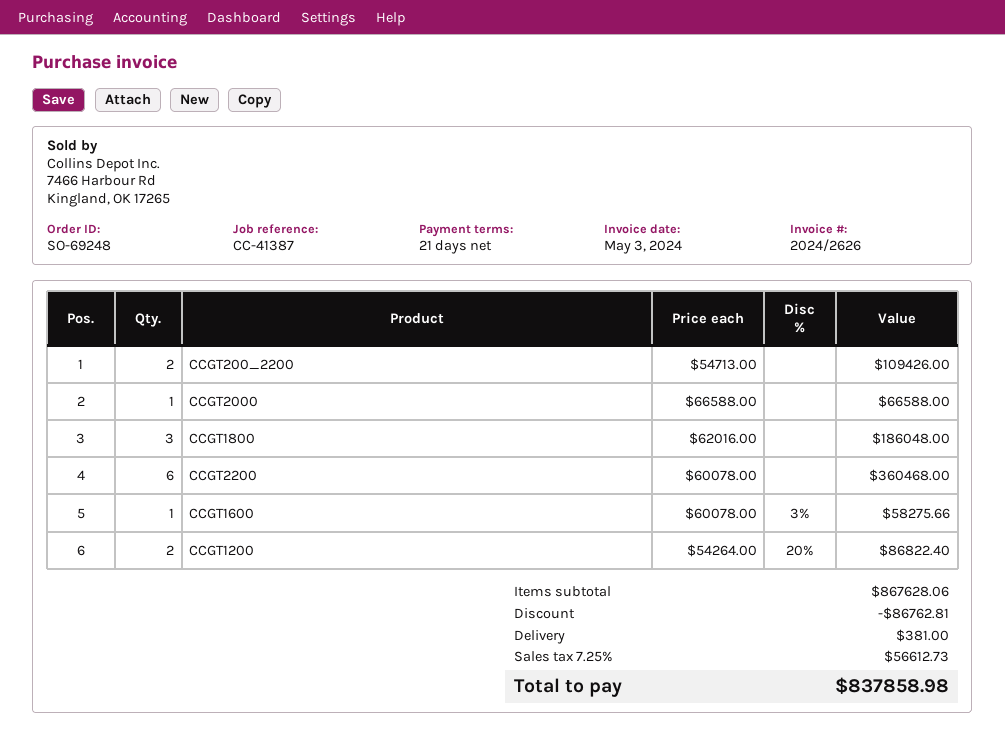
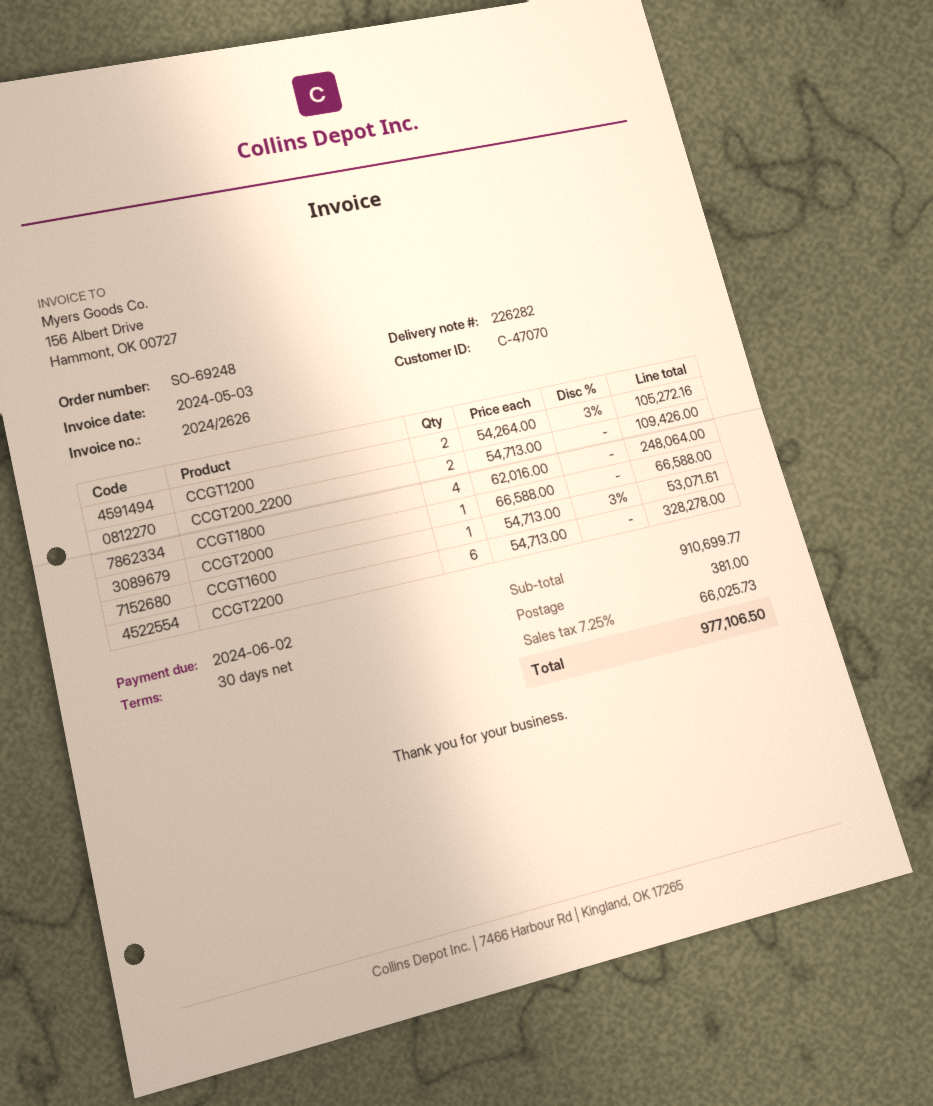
payment terms: 21 days -> 30 days
CCGT1800: 3 x 62016.00 = 186048.00 -> 4 x 62016.00 = 248064.00
CCGT2200: 6 x 60078.00 = 360468.00 -> 6 x 54713.00 = 328278.00
CCGT1600: 1 x 60078.00 - 3% = 58275.66 -> 1 x 54713.00 - 3% = 53071.61
CCGT1200: 2 x 54264.00 - 20% = 86822.40 -> 2 x 54264.00 - 3% = 105272.16
subtotal: 867628.06 -> 910699.77
discount: 86762.81 -> none
tax: 7.25% = 56612.73 -> 7.25% = 66025.73
total: 837858.98 -> 977106.50

